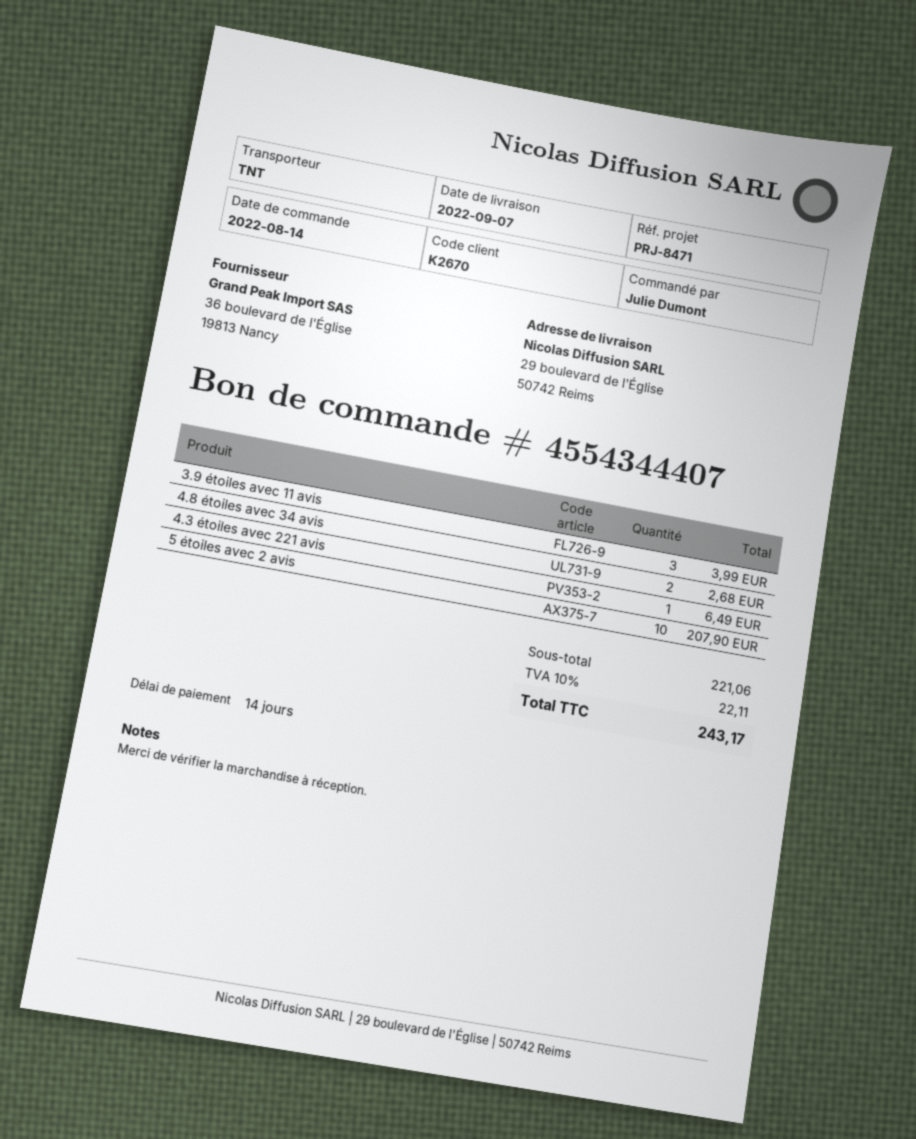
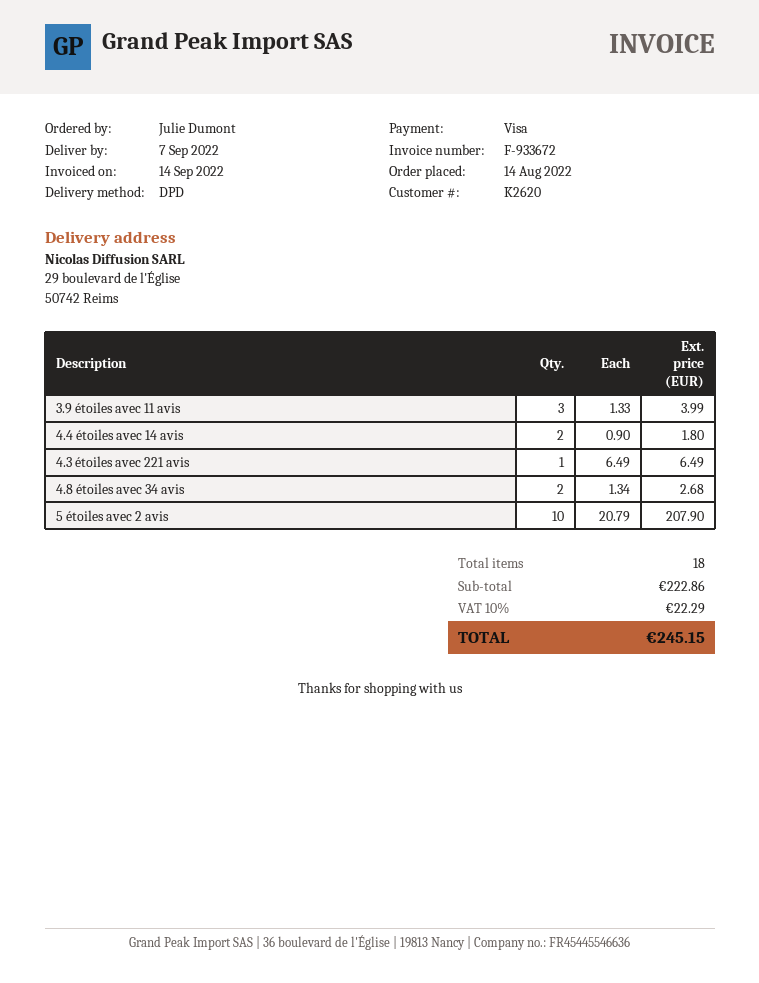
customer number: K2670 -> K2620
shipping method: TNT -> DPD
4.4 étoiles avec 14 avis: none -> 2 for 1.80
subtotal: 221.06 -> 222.86
tax: 10% = 22.11 -> 10% = 22.29
total: 243.17 -> 245.15

